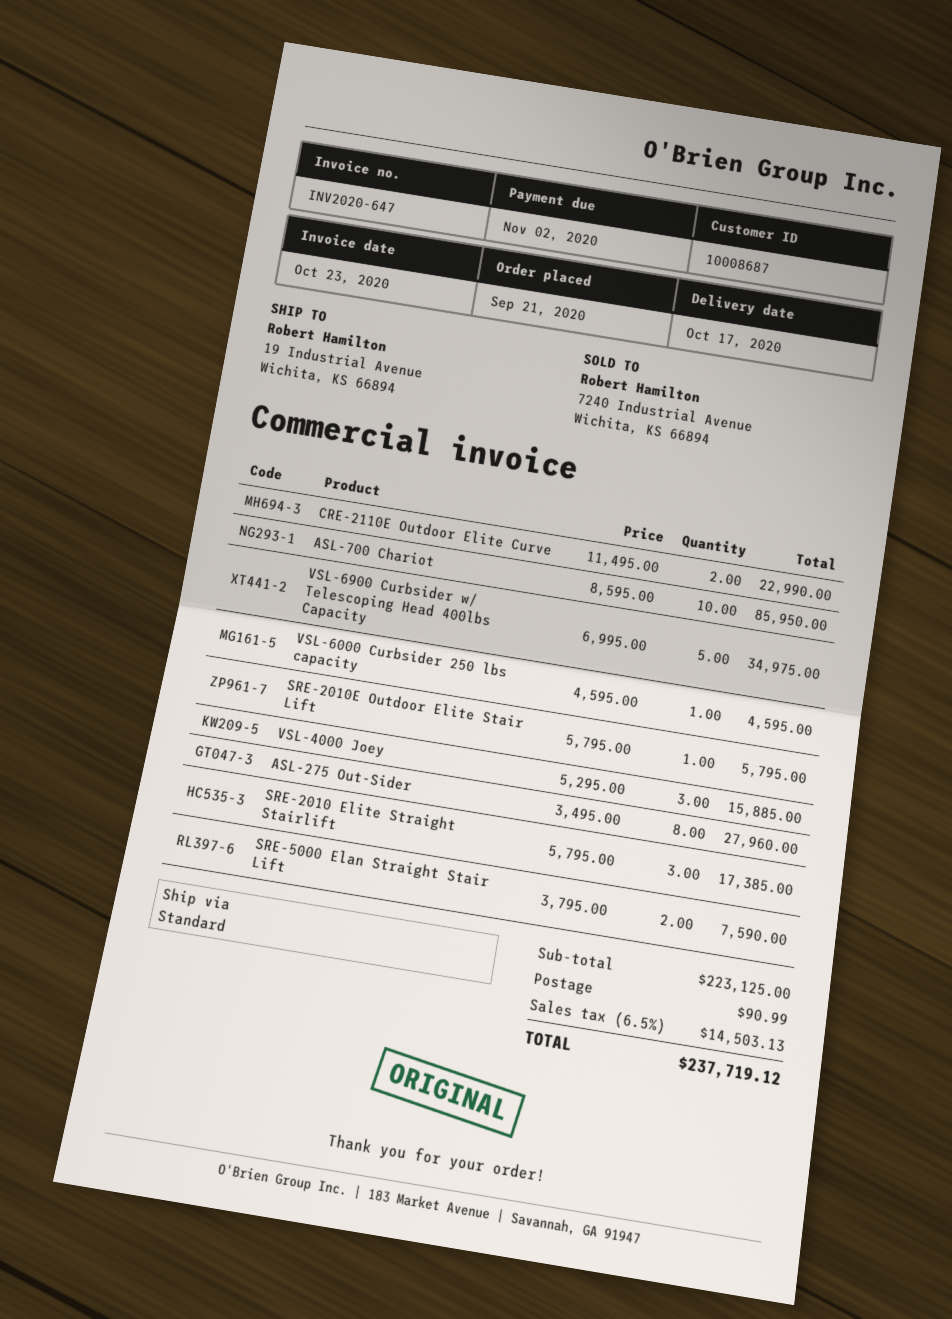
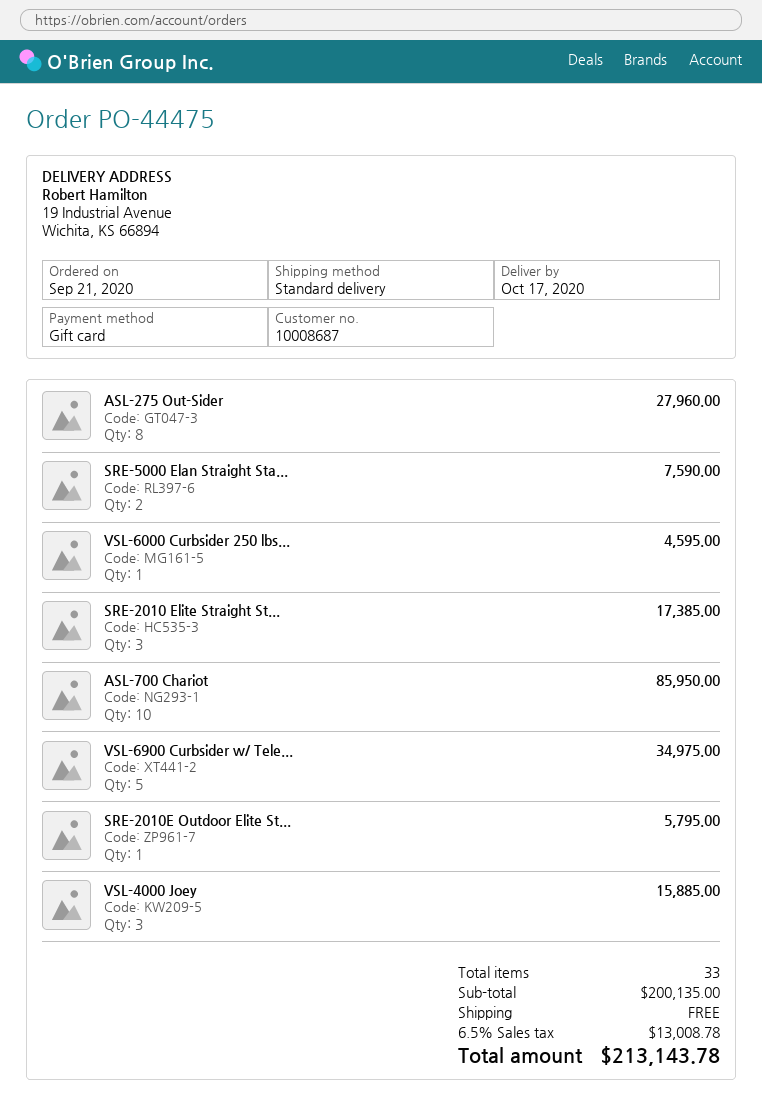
CRE-2110E Outdoor Elite Curve: 2 for 22990.00 -> none
subtotal: 223125.00 -> 200135.00
shipping: 90.99 -> 0.00
tax: 6.5% = 14503.13 -> 6.5% = 13008.78
total: 237719.12 -> 213143.78

